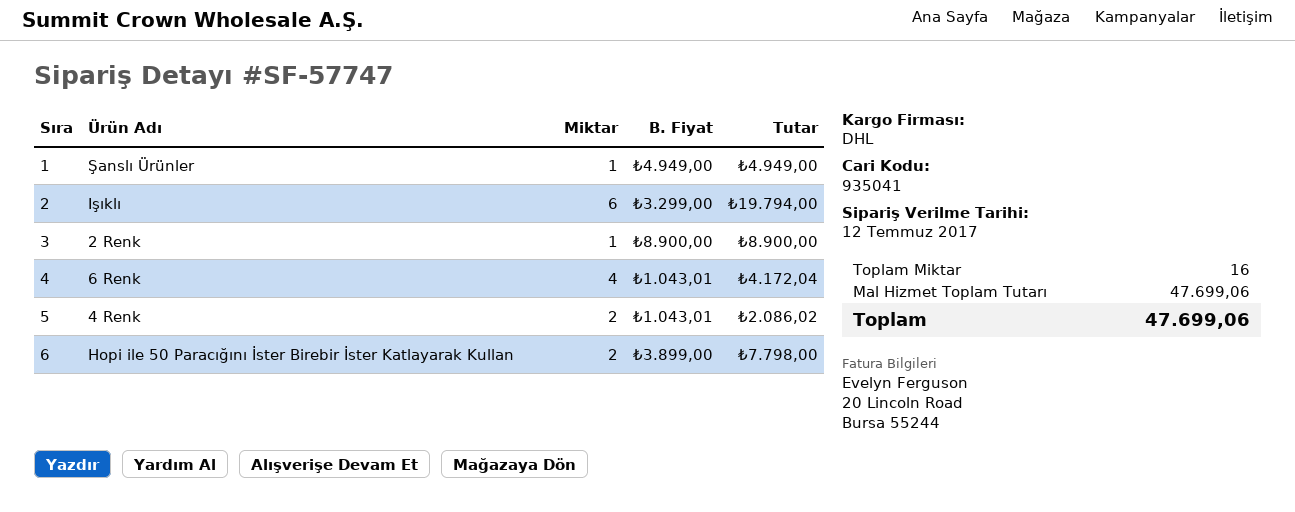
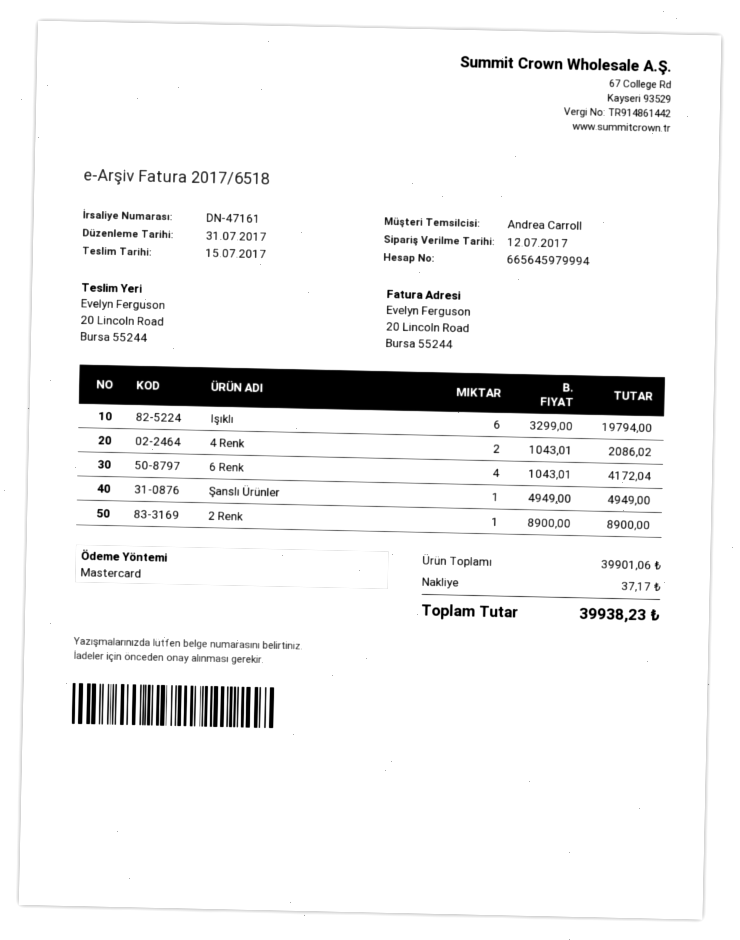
Hopi ile 50 Paracığını İster Birebir İster Katlayarak Kullan: 2 x 3899.00 = 7798.00 -> none
subtotal: 47699.06 -> 39901.06
shipping: none -> 37.17
total: 47699.06 -> 39938.23

